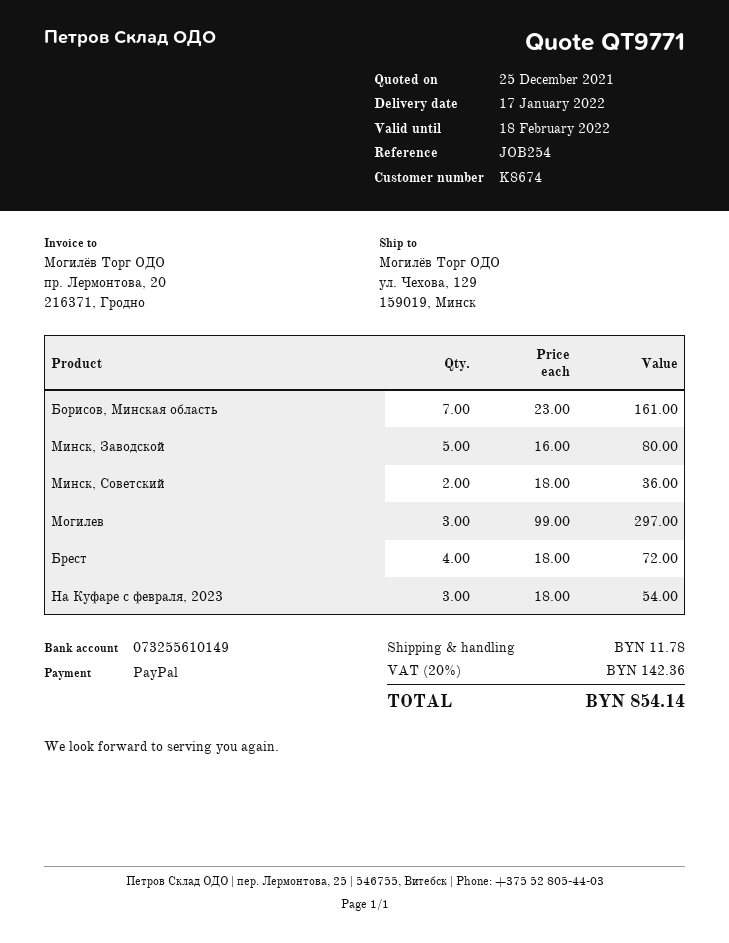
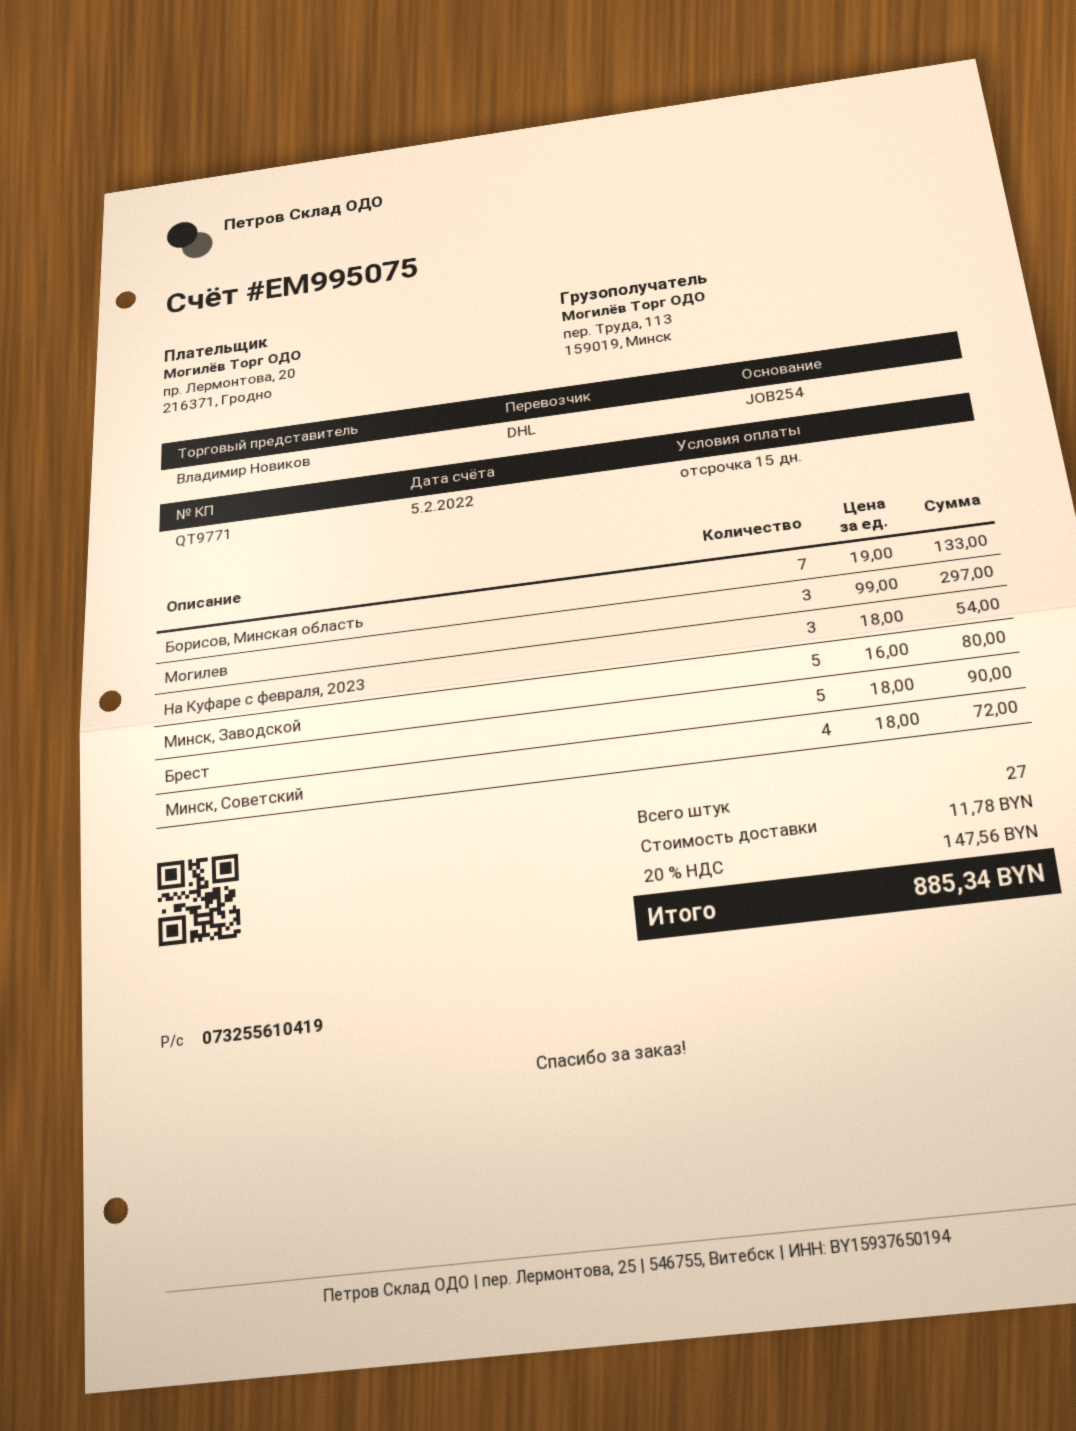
bank account: 073255610149 -> 073255610419
ship to: ул. Чехова, 129, 159019, Минск -> пер. Труда, 113, 159019, Минск
Борисов, Минская область: 7 x 23.00 = 161.00 -> 7 x 19.00 = 133.00
Минск, Советский: 2 x 18.00 = 36.00 -> 4 x 18.00 = 72.00
Брест: 4 x 18.00 = 72.00 -> 5 x 18.00 = 90.00
tax: 20% = 142.36 -> 20% = 147.56
total: 854.14 -> 885.34

